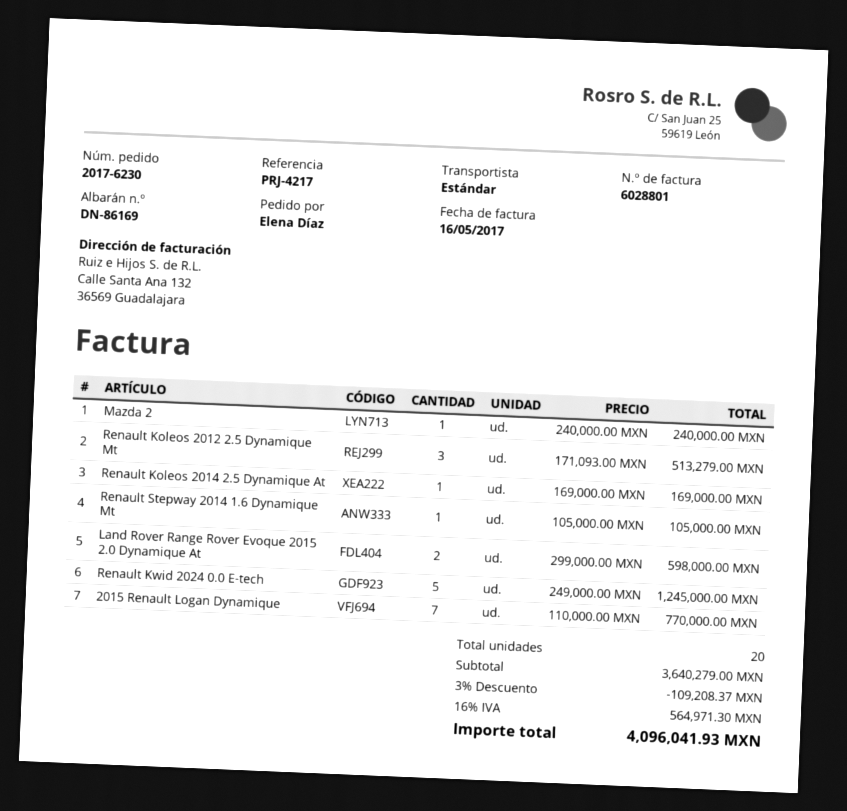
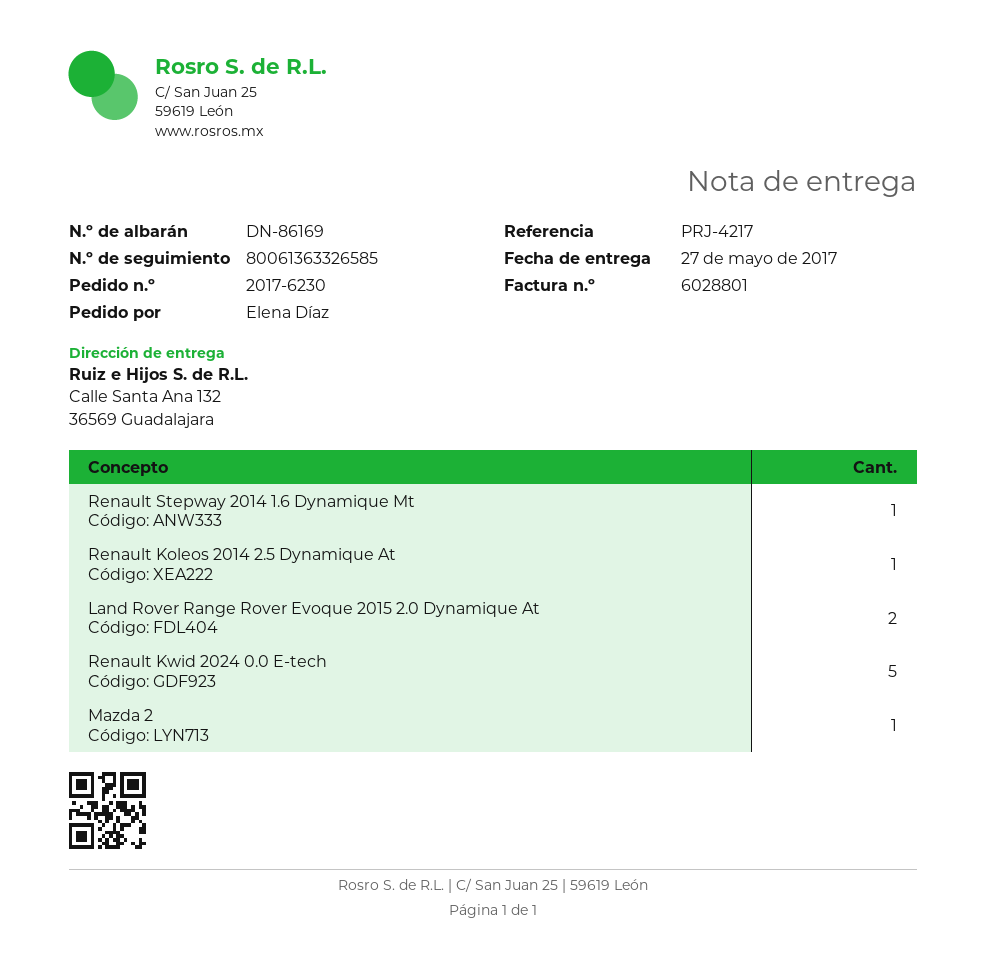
Renault Koleos 2012 2.5 Dynamique Mt: 3 -> none
2015 Renault Logan Dynamique: 7 -> none

